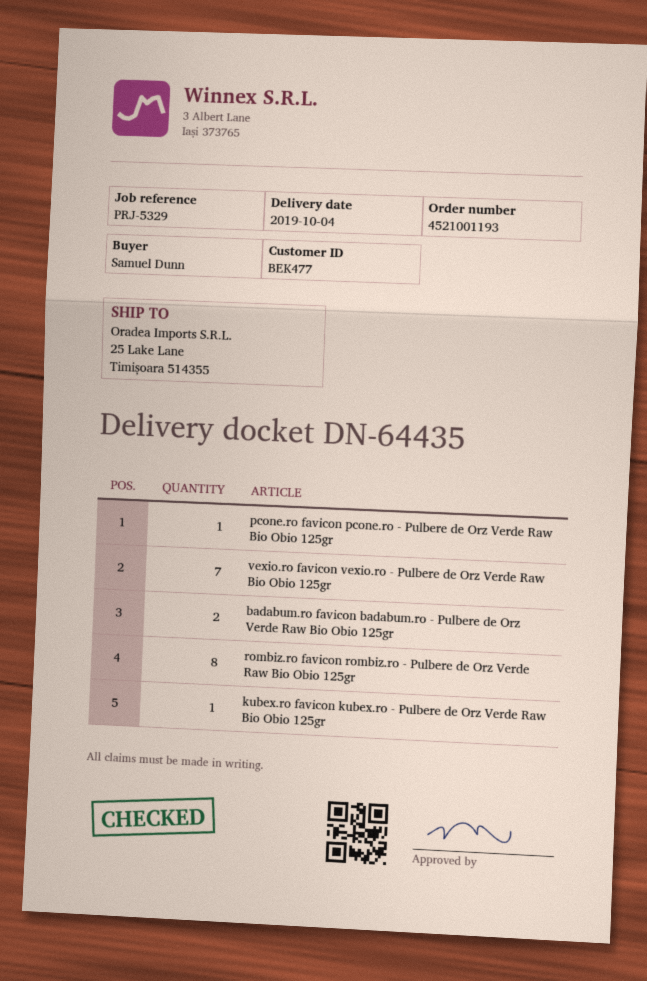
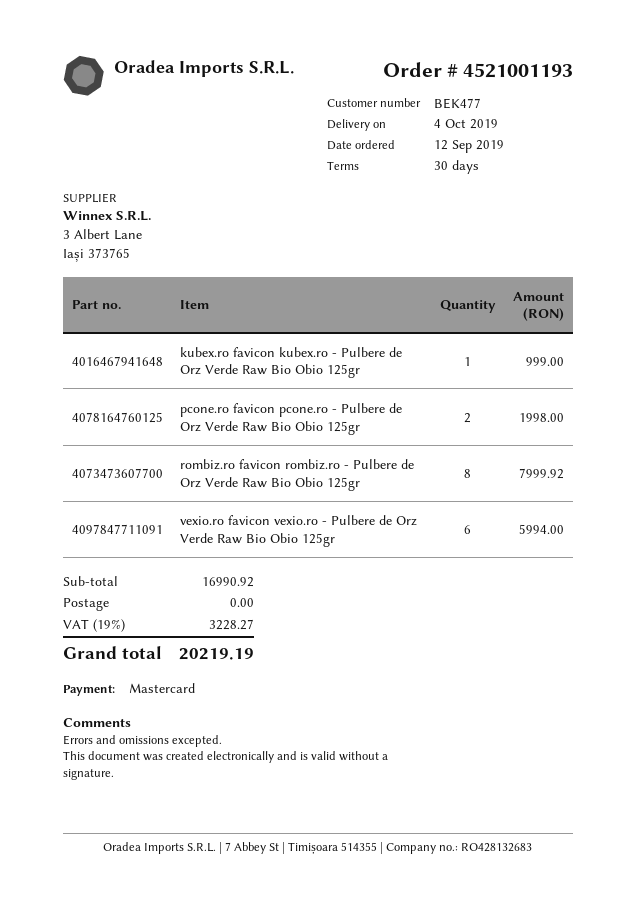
pcone.ro favicon pcone.ro - Pulbere de Orz Verde Raw Bio Obio 125gr: 1 -> 2
vexio.ro favicon vexio.ro - Pulbere de Orz Verde Raw Bio Obio 125gr: 7 -> 6
badabum.ro favicon badabum.ro - Pulbere de Orz Verde Raw Bio Obio 125gr: 2 -> none

